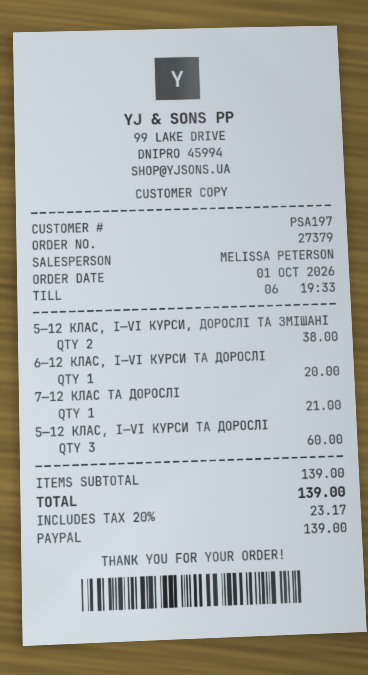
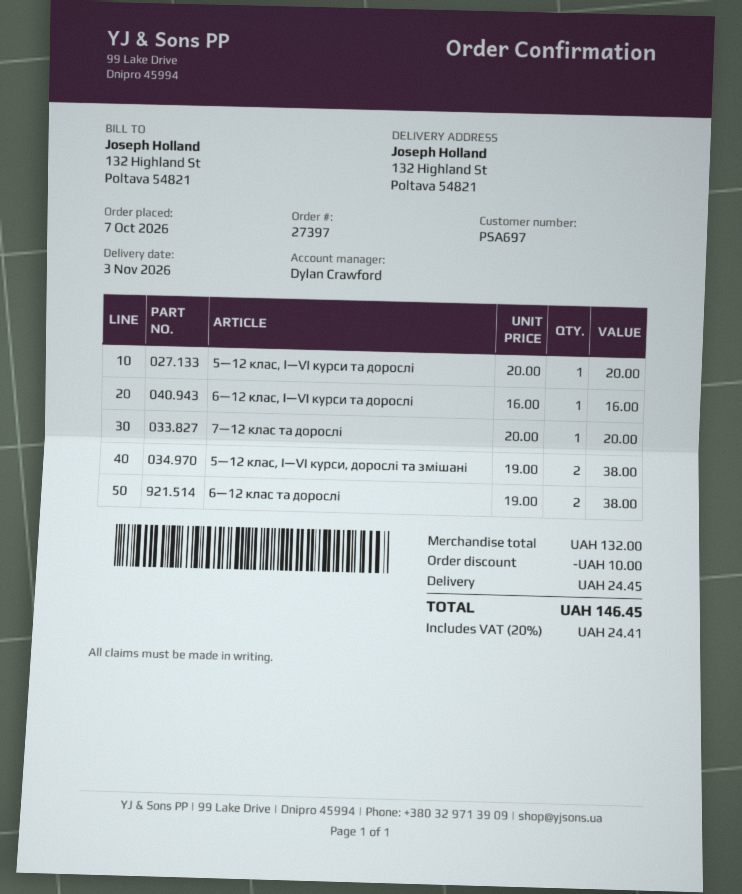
order number: 27379 -> 27397
order date: 2026-10-01 -> 2026-10-07
customer number: PSA197 -> PSA697
sales rep: MELISSA PETERSON -> Dylan Crawford
6—12 КЛАС, I—VI КУРСИ ТА ДОРОСЛІ: 1 for 20.00 -> 1 for 16.00
7—12 КЛАС ТА ДОРОСЛІ: 1 for 21.00 -> 1 for 20.00
5—12 КЛАС, I—VI КУРСИ ТА ДОРОСЛІ: 3 for 60.00 -> 1 for 20.00
6—12 клас та дорослі: none -> 2 for 38.00
subtotal: 139.00 -> 132.00
discount: none -> 10.00
shipping: none -> 24.45
tax: 20% = 23.17 -> 20% = 24.41
total: 139.00 -> 146.45

